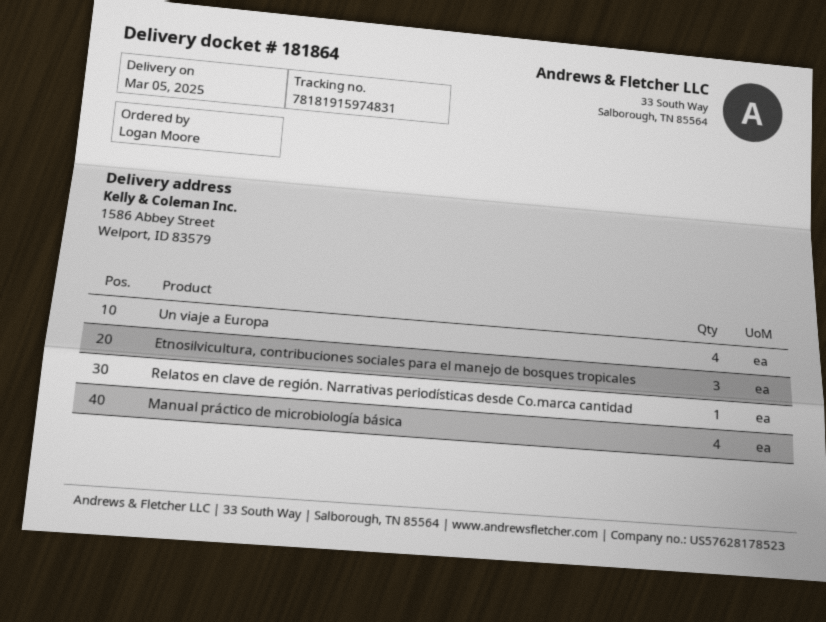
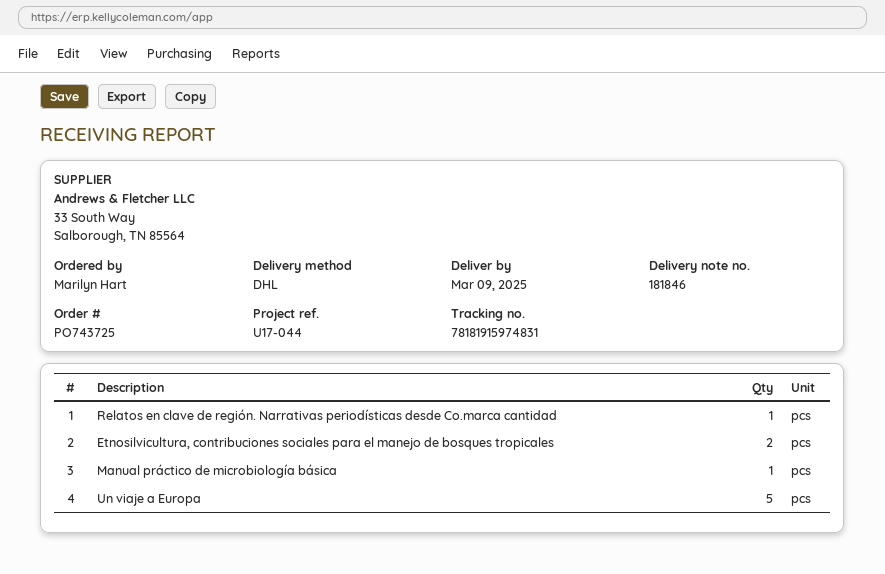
delivery note number: 181864 -> 181846
delivery date: 2025-03-05 -> 2025-03-09
ordered by: Logan Moore -> Marilyn Hart
Un viaje a Europa: 4 -> 5
Etnosilvicultura, contribuciones sociales para el manejo de bosques tropicales: 3 -> 2
Manual práctico de microbiología básica: 4 -> 1

